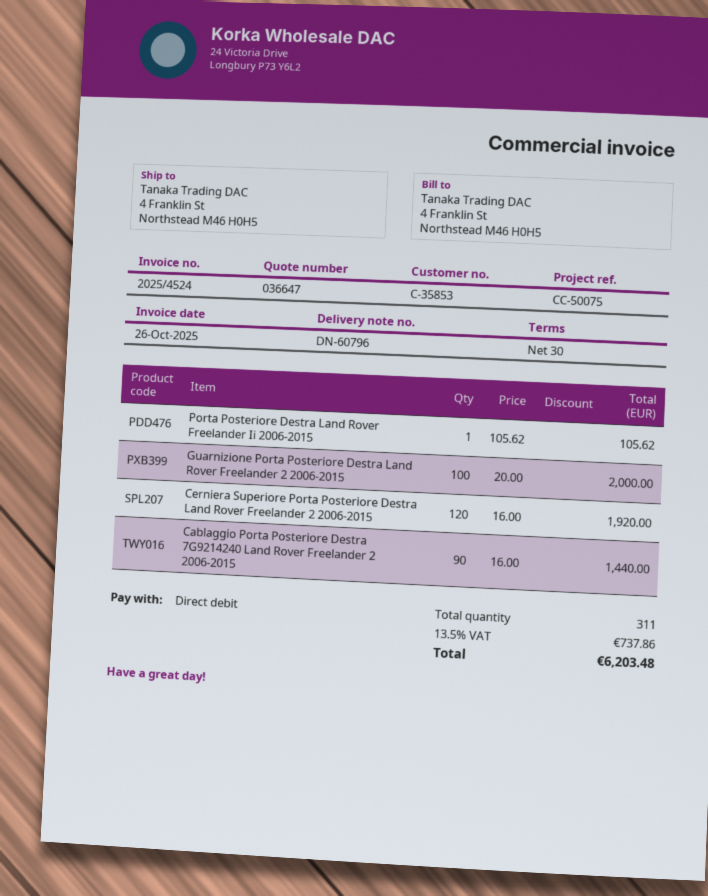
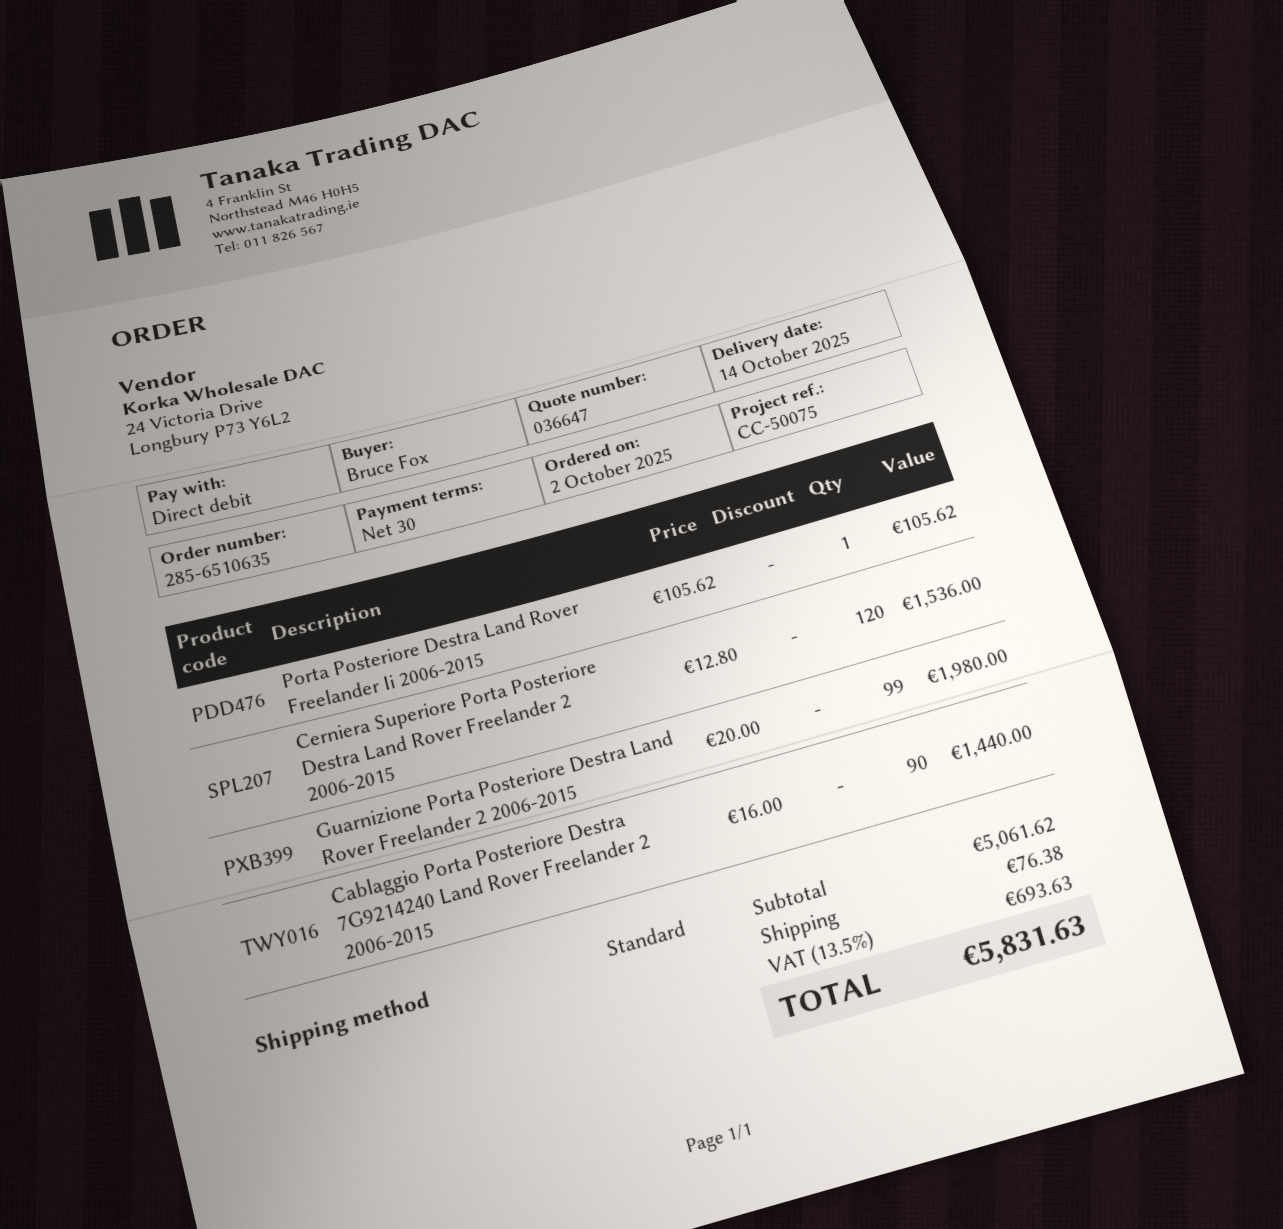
Guarnizione Porta Posteriore Destra Land Rover Freelander 2 2006-2015: 100 x 20.00 = 2000.00 -> 99 x 20.00 = 1980.00
Cerniera Superiore Porta Posteriore Destra Land Rover Freelander 2 2006-2015: 120 x 16.00 = 1920.00 -> 120 x 12.80 = 1536.00
shipping: none -> 76.38
tax: 13.5% = 737.86 -> 13.5% = 693.63
total: 6203.48 -> 5831.63

